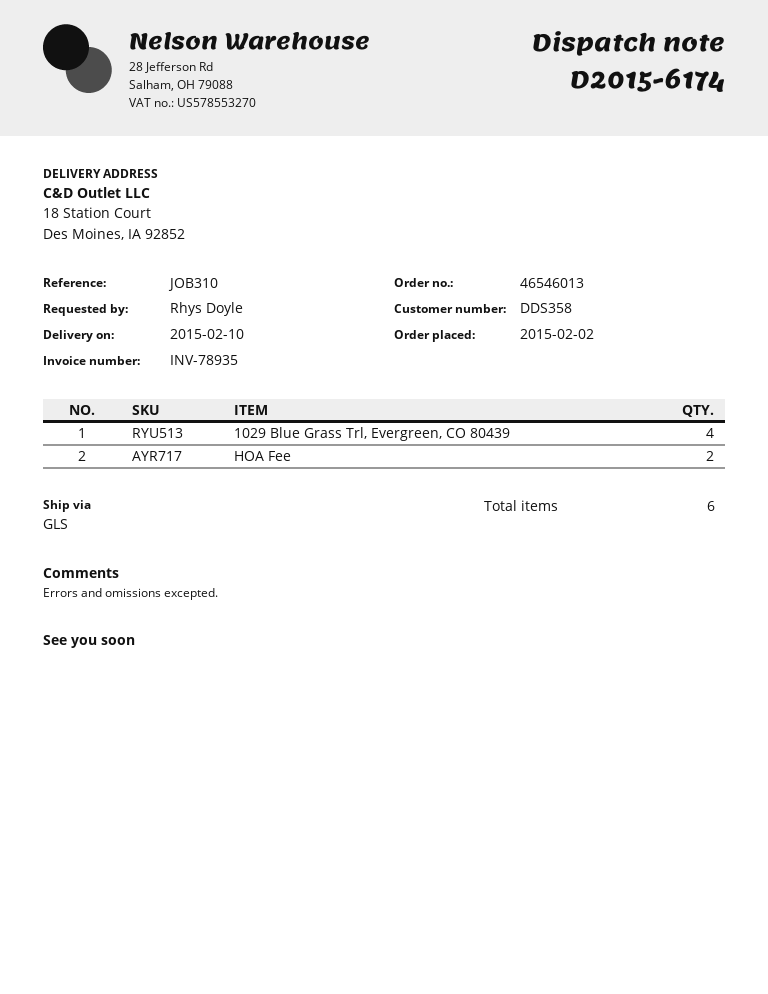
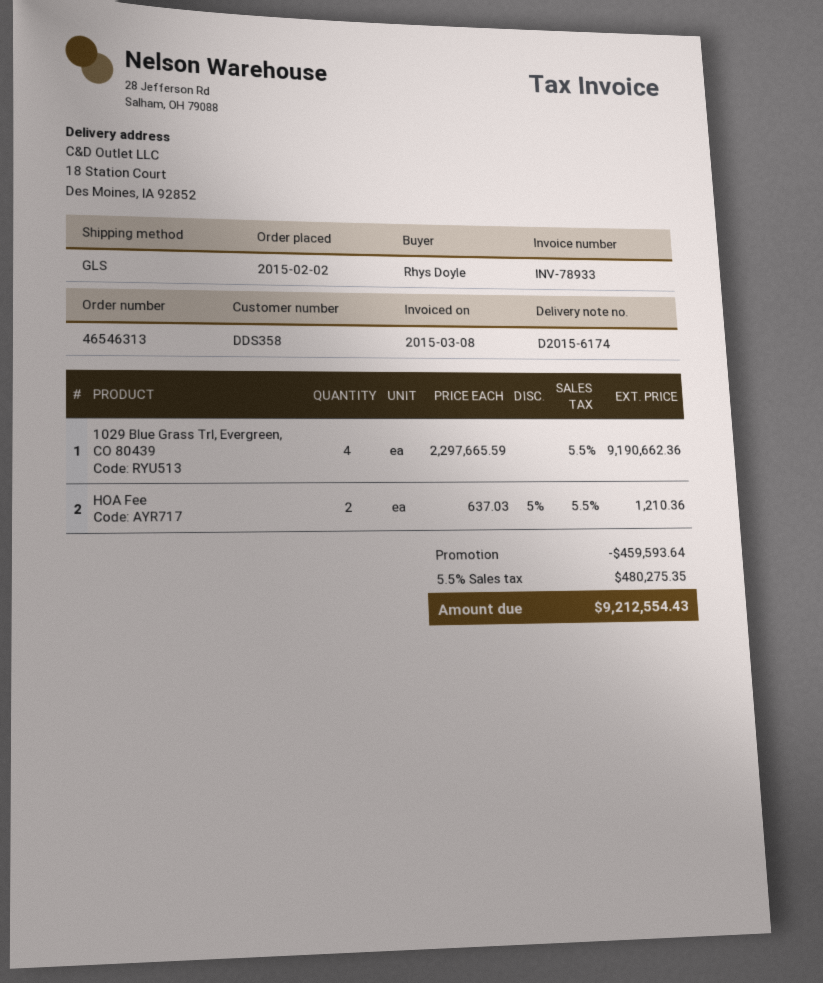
order number: 46546013 -> 46546313
invoice number: INV-78935 -> INV-78933

